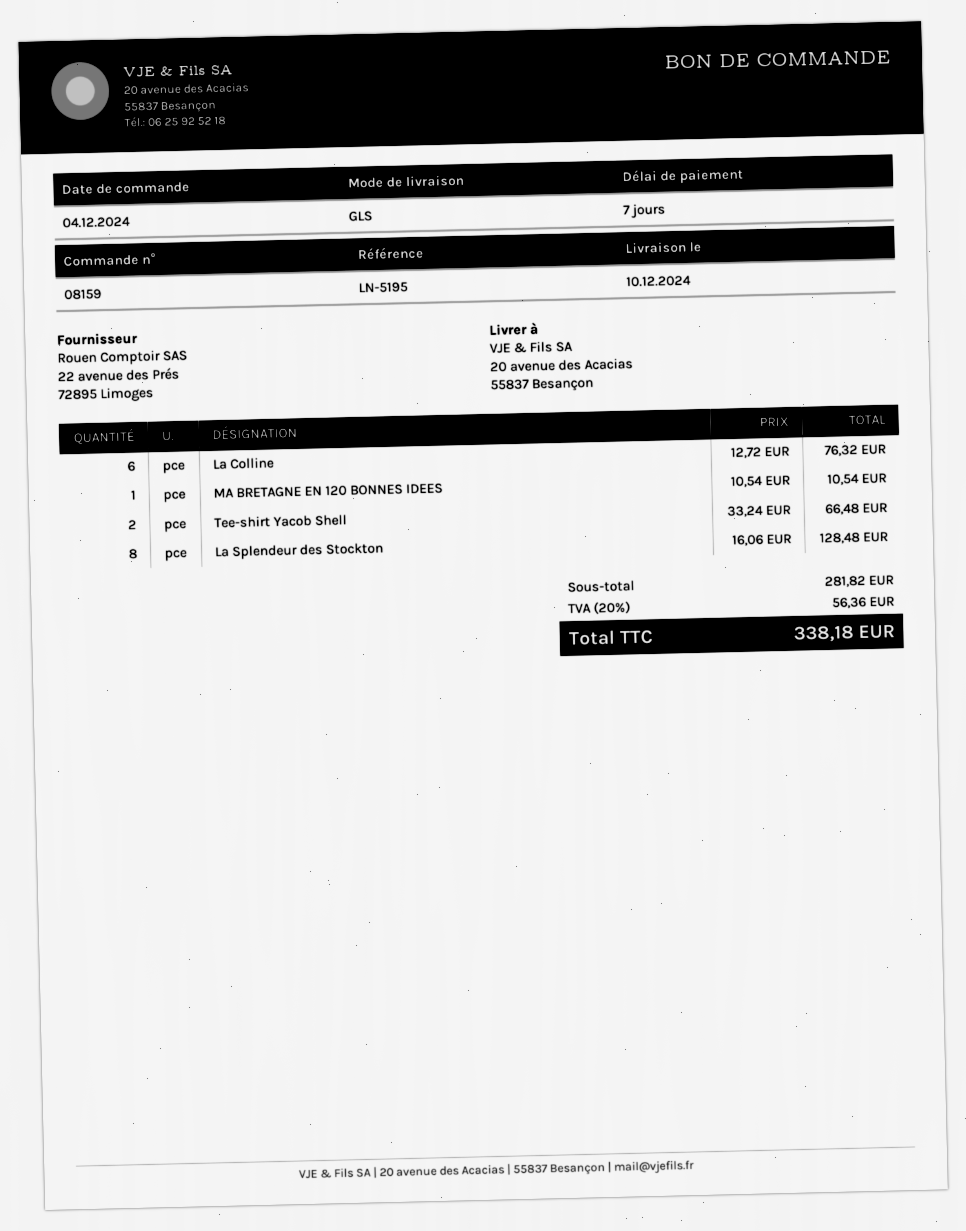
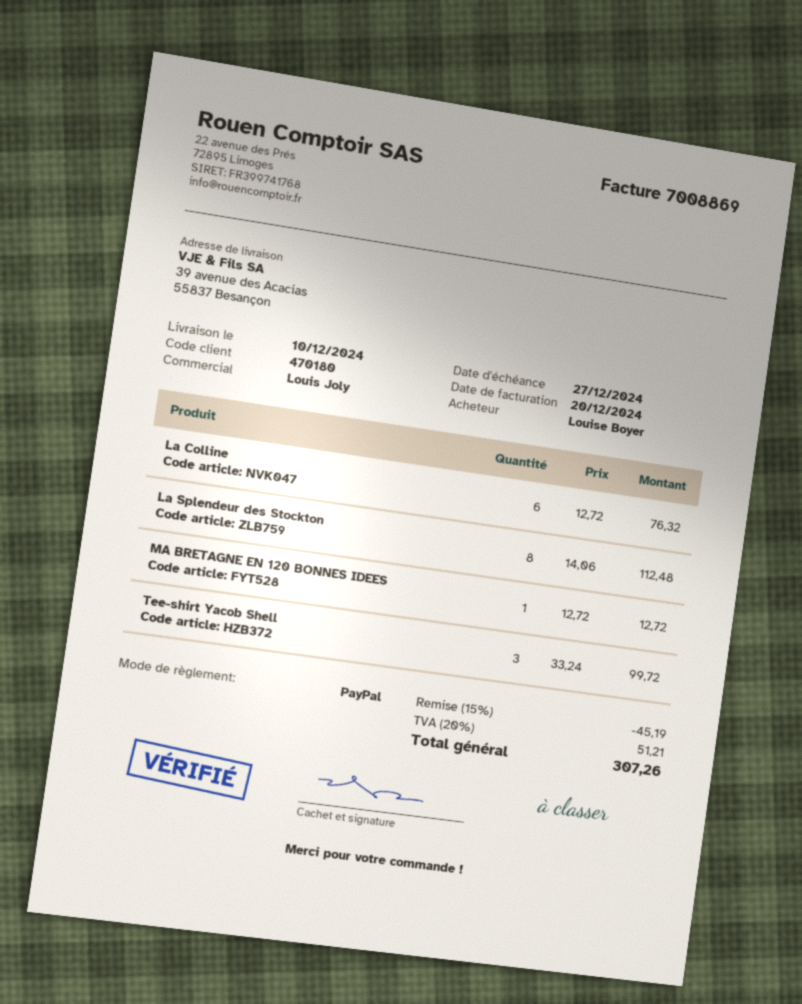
ship to: 20 avenue des Acacias, 55837 Besançon -> 39 avenue des Acacias, 55837 Besançon
MA BRETAGNE EN 120 BONNES IDEES: 1 x 10.54 = 10.54 -> 1 x 12.72 = 12.72
Tee-shirt Yacob Shell: 2 x 33.24 = 66.48 -> 3 x 33.24 = 99.72
La Splendeur des Stockton: 8 x 16.06 = 128.48 -> 8 x 14.06 = 112.48
discount: none -> 15% = 45.19
tax: 20% = 56.36 -> 20% = 51.21
total: 338.18 -> 307.26

